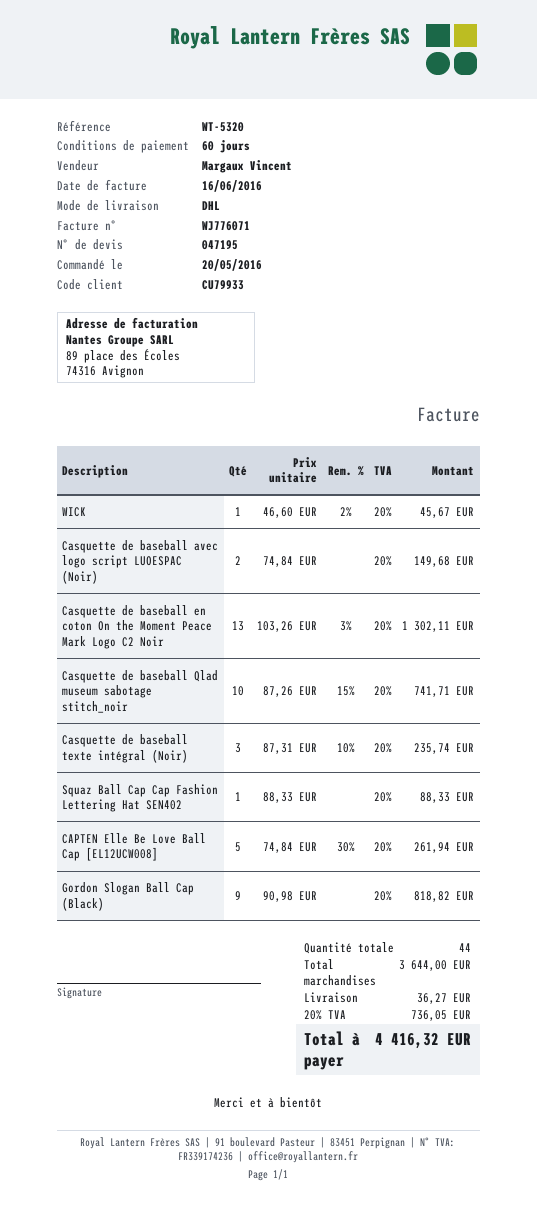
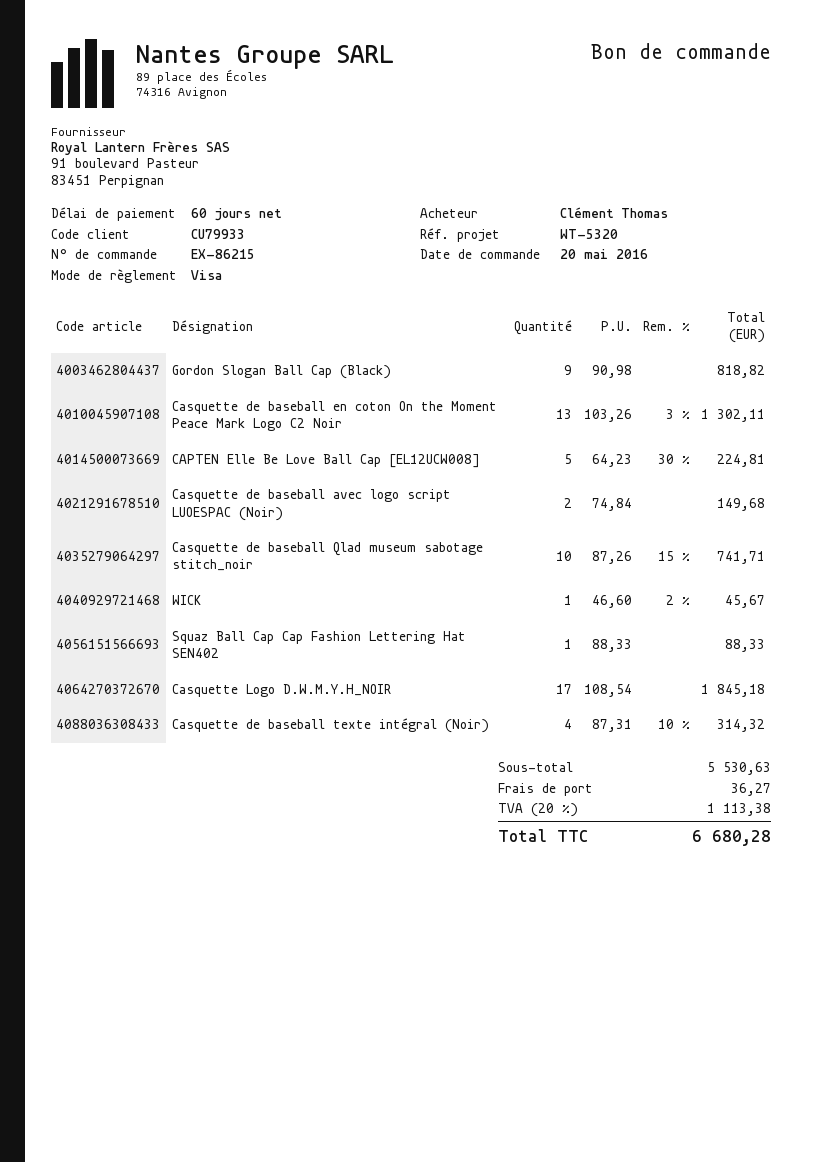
Casquette de baseball texte intégral (Noir): 3 x 87.31 - 10% = 235.74 -> 4 x 87.31 - 10% = 314.32
CAPTEN Elle Be Love Ball Cap [EL12UCW008]: 5 x 74.84 - 30% = 261.94 -> 5 x 64.23 - 30% = 224.81
Casquette Logo D.W.M.Y.H_NOIR: none -> 17 x 108.54 = 1845.18
subtotal: 3644.00 -> 5530.63
tax: 20% = 736.05 -> 20% = 1113.38
total: 4416.32 -> 6680.28

